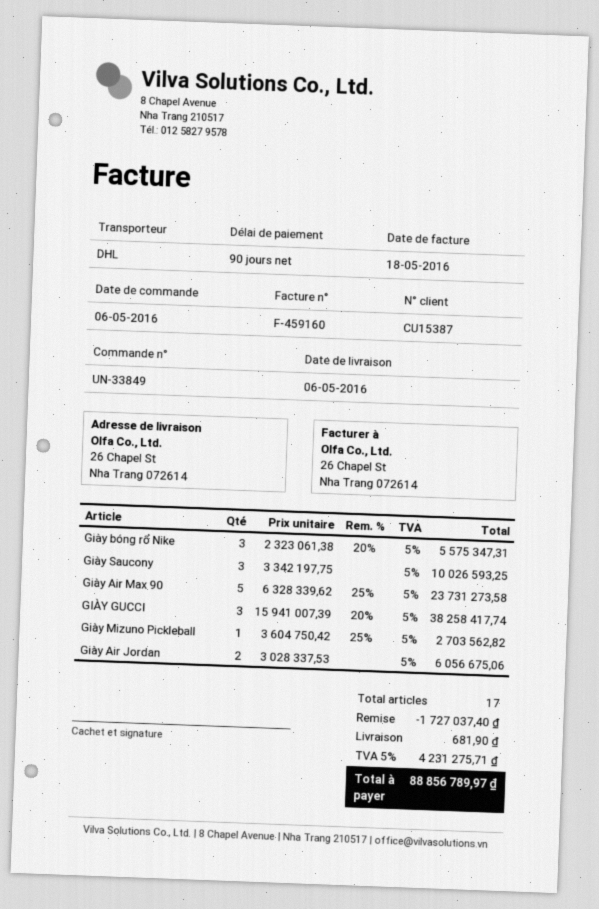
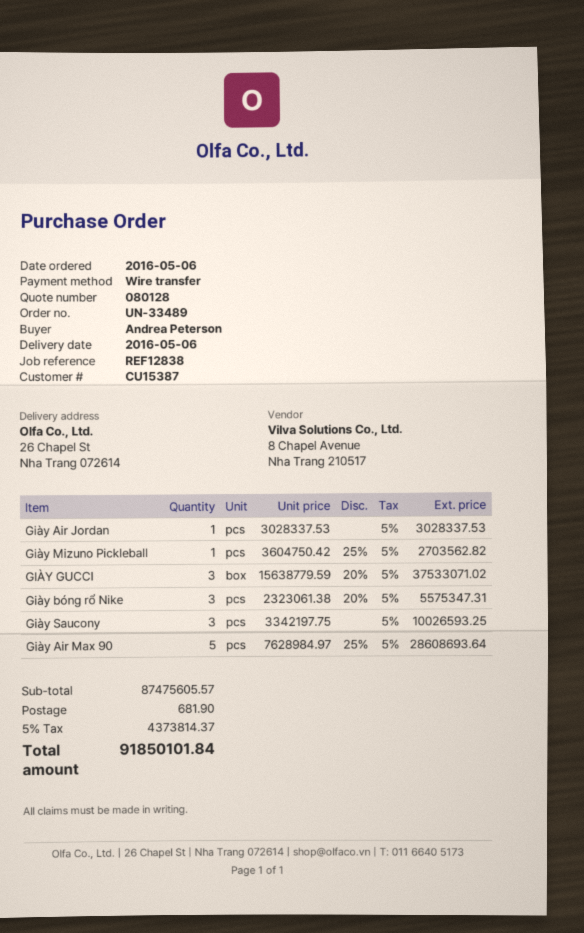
order number: UN-33849 -> UN-33489
Giày Air Max 90: 5 x 6328339.62 - 25% = 23731273.58 -> 5 x 7628984.97 - 25% = 28608693.64
GIÀY GUCCI: 3 x 15941007.39 - 20% = 38258417.74 -> 3 x 15638779.59 - 20% = 37533071.02
Giày Air Jordan: 2 x 3028337.53 = 6056675.06 -> 1 x 3028337.53 = 3028337.53
discount: 1727037.40 -> none
tax: 5% = 4231275.71 -> 5% = 4373814.37
total: 88856789.97 -> 91850101.84

